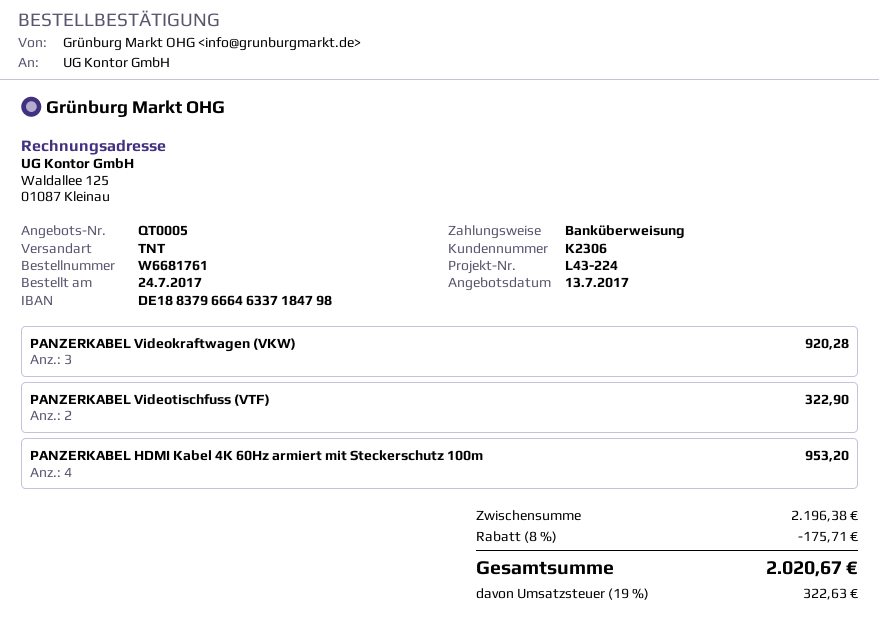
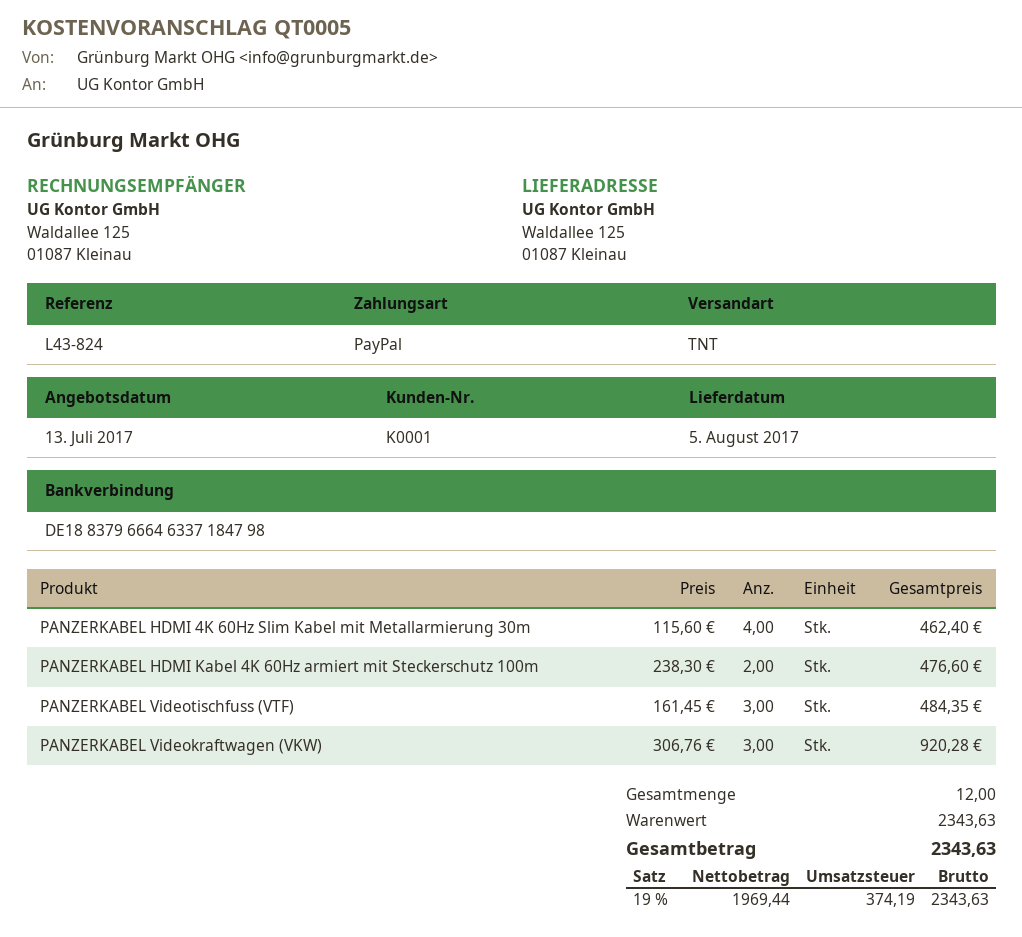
customer number: K2306 -> K0001
reference: L43-224 -> L43-824
payment method: bank transfer -> PayPal
PANZERKABEL Videotischfuss (VTF): 2 for 322.90 -> 3 for 484.35
PANZERKABEL HDMI Kabel 4K 60Hz armiert mit Steckerschutz 100m: 4 for 953.20 -> 2 for 476.60
PANZERKABEL HDMI 4K 60Hz Slim Kabel mit Metallarmierung 30m: none -> 4 for 462.40
subtotal: 2196.38 -> 2343.63
discount: 8% = 175.71 -> none
tax: 19% = 322.63 -> 19% = 374.19
total: 2020.67 -> 2343.63

